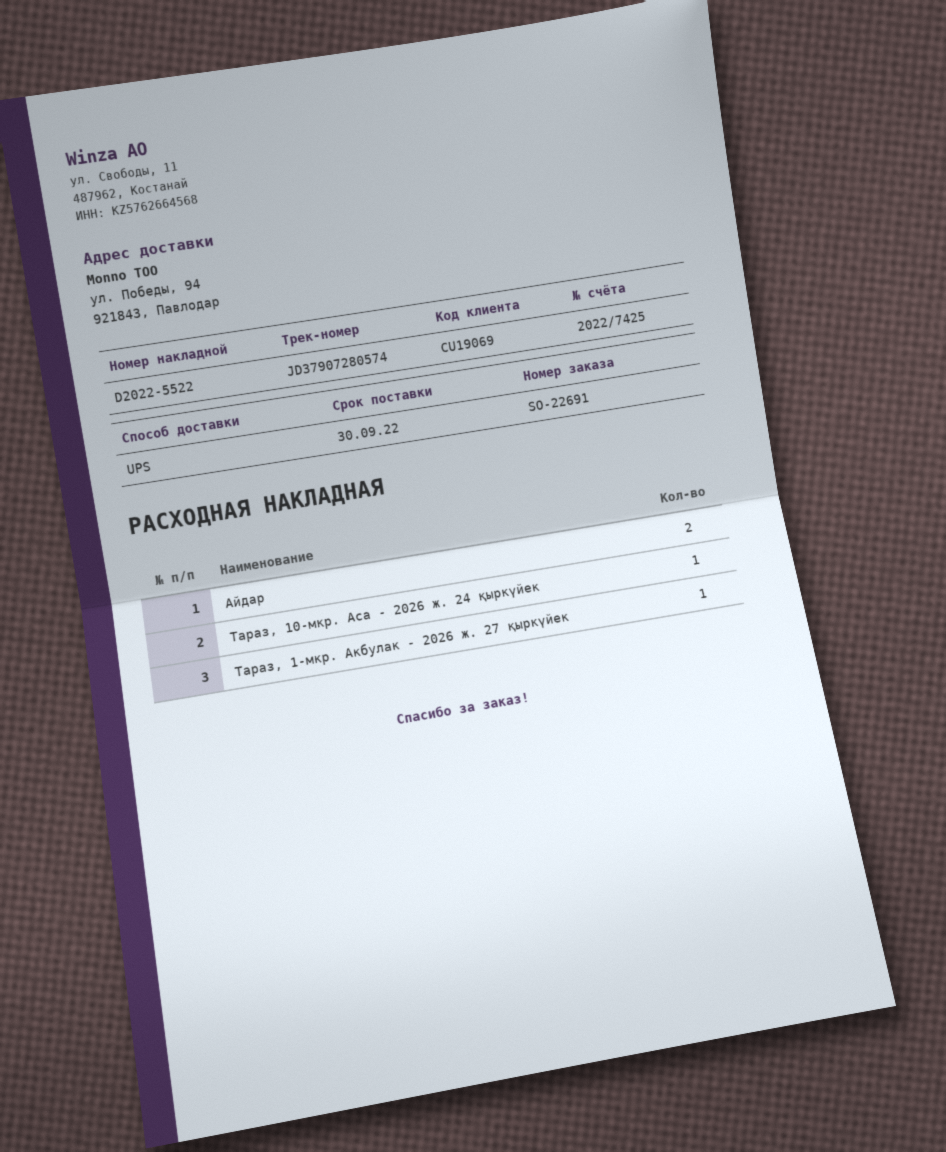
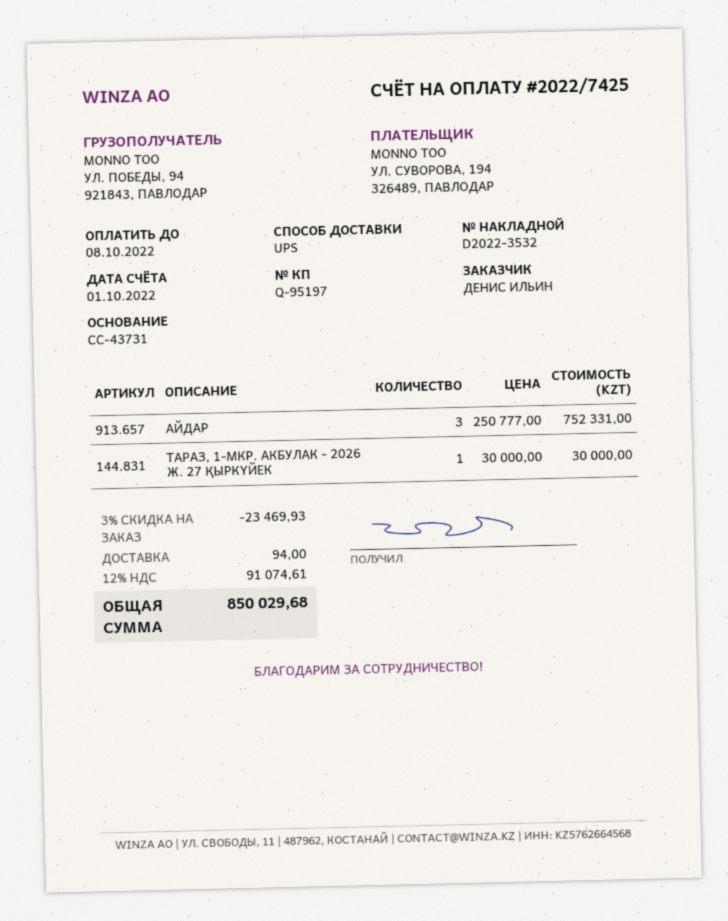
delivery note number: D2022-5522 -> D2022-3532
Айдар: 2 -> 3
Тараз, 10-мкр. Аса - 2026 ж. 24 қыркүйек: 1 -> none

